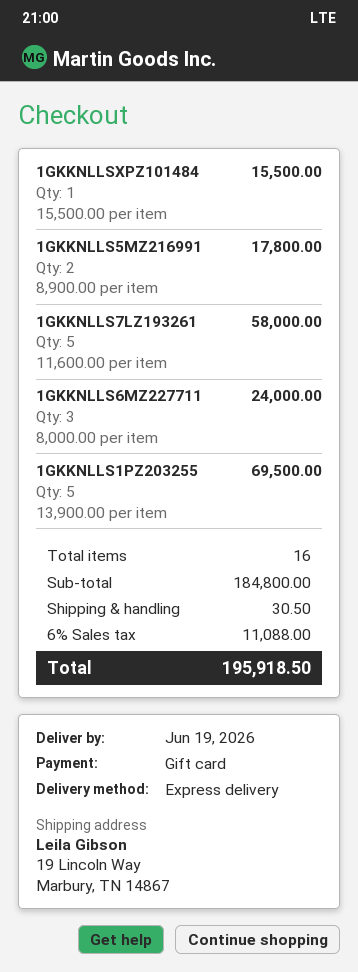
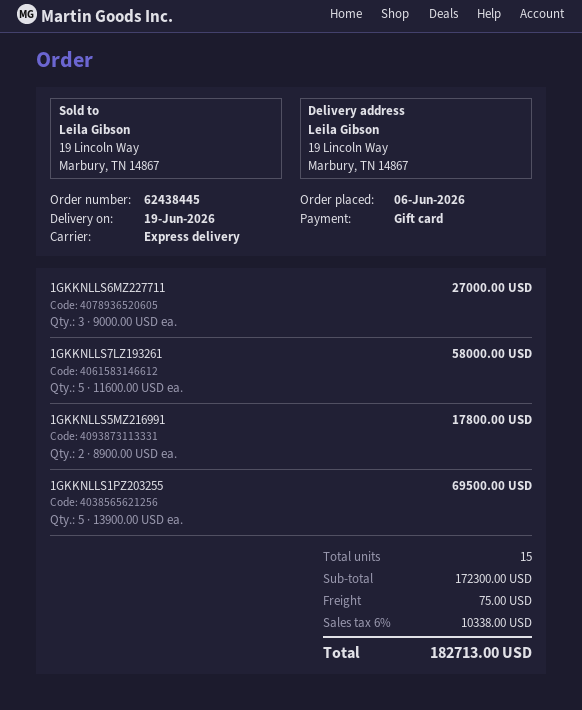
1GKKNLLSXPZ101484: 1 x 15500.00 = 15500.00 -> none
1GKKNLLS6MZ227711: 3 x 8000.00 = 24000.00 -> 3 x 9000.00 = 27000.00
total quantity: 16 -> 15
subtotal: 184800.00 -> 172300.00
shipping: 30.50 -> 75.00
tax: 6% = 11088.00 -> 6% = 10338.00
total: 195918.50 -> 182713.00

